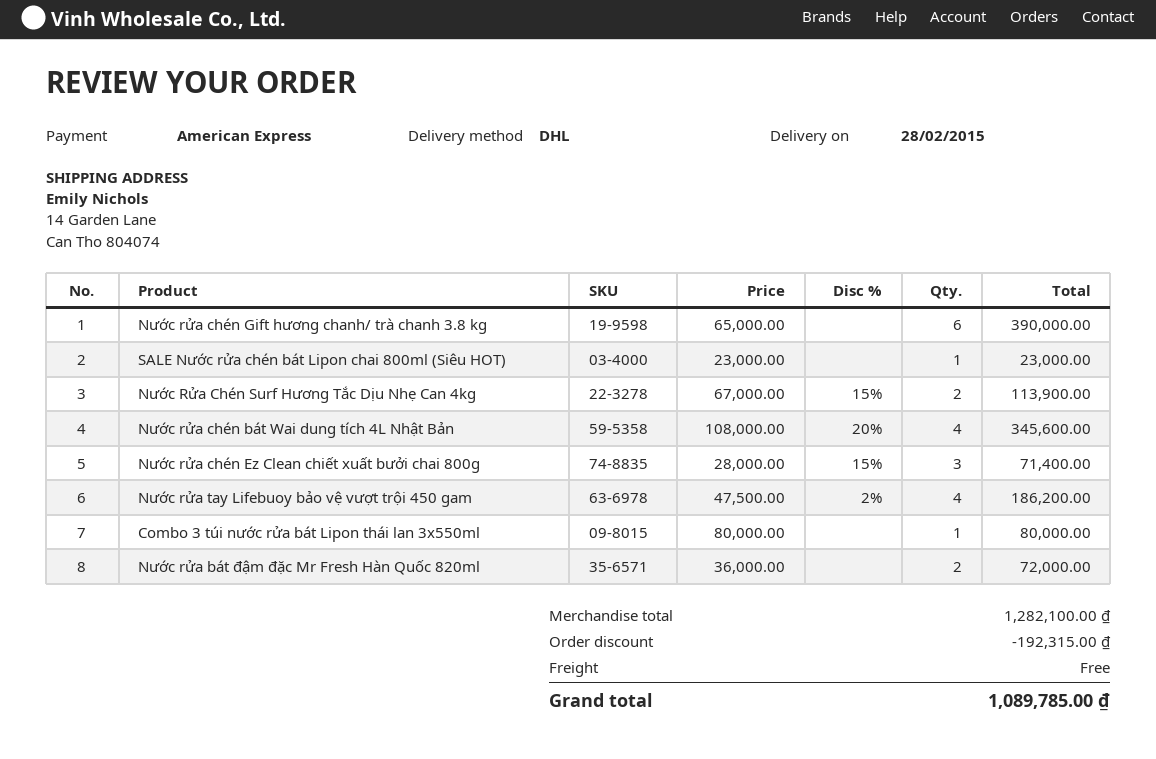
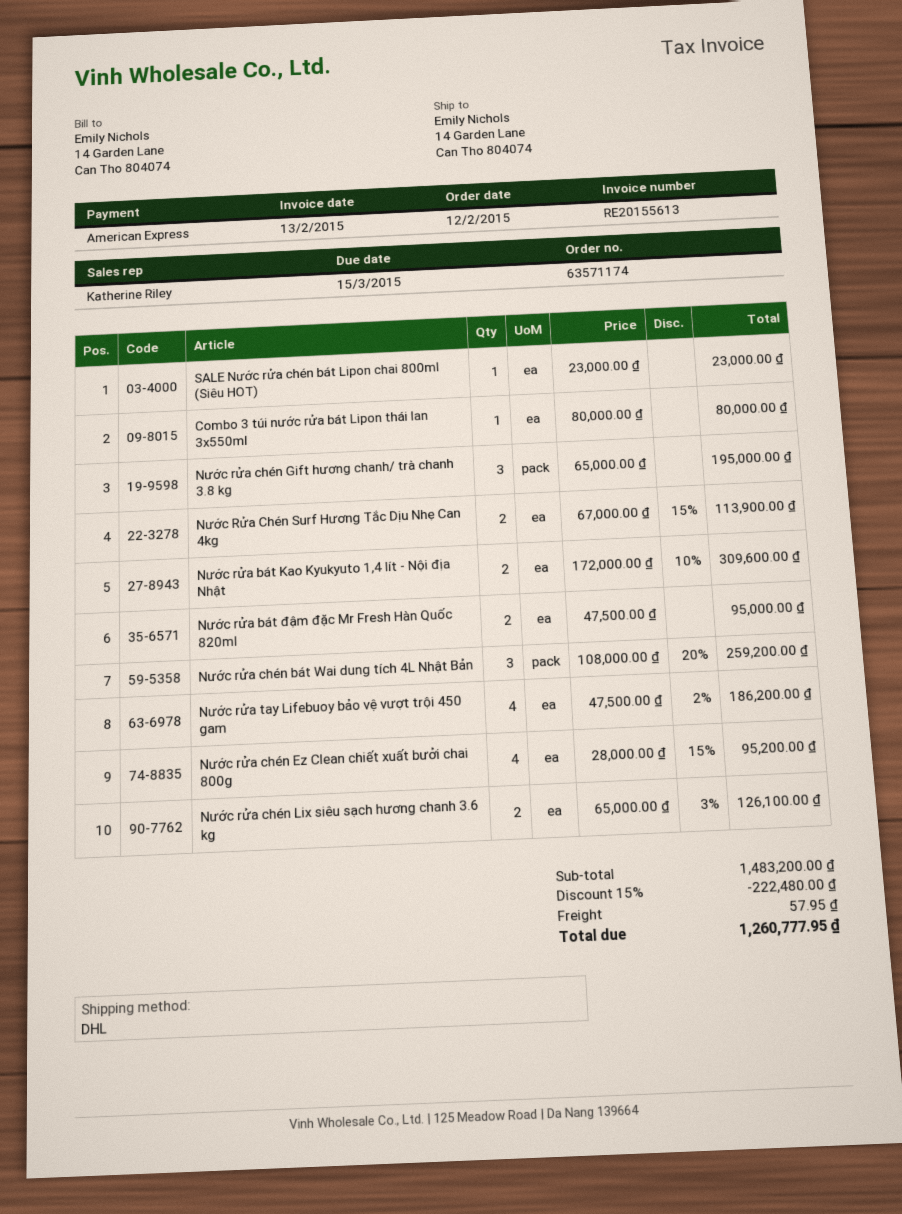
Nước rửa chén Gift hương chanh/ trà chanh 3.8 kg: 6 x 65000.00 = 390000.00 -> 3 x 65000.00 = 195000.00
Nước rửa chén bát Wai dung tích 4L Nhật Bản: 4 x 108000.00 - 20% = 345600.00 -> 3 x 108000.00 - 20% = 259200.00
Nước rửa chén Ez Clean chiết xuất bưởi chai 800g: 3 x 28000.00 - 15% = 71400.00 -> 4 x 28000.00 - 15% = 95200.00
Nước rửa bát đậm đặc Mr Fresh Hàn Quốc 820ml: 2 x 36000.00 = 72000.00 -> 2 x 47500.00 = 95000.00
Nước rửa bát Kao Kyukyuto 1,4 lít - Nội địa Nhật: none -> 2 x 172000.00 - 10% = 309600.00
Nước rửa chén Lix siêu sạch hương chanh 3.6 kg: none -> 2 x 65000.00 - 3% = 126100.00
subtotal: 1282100.00 -> 1483200.00
discount: 192315.00 -> 222480.00
shipping: 0.00 -> 57.95
total: 1089785.00 -> 1260777.95

